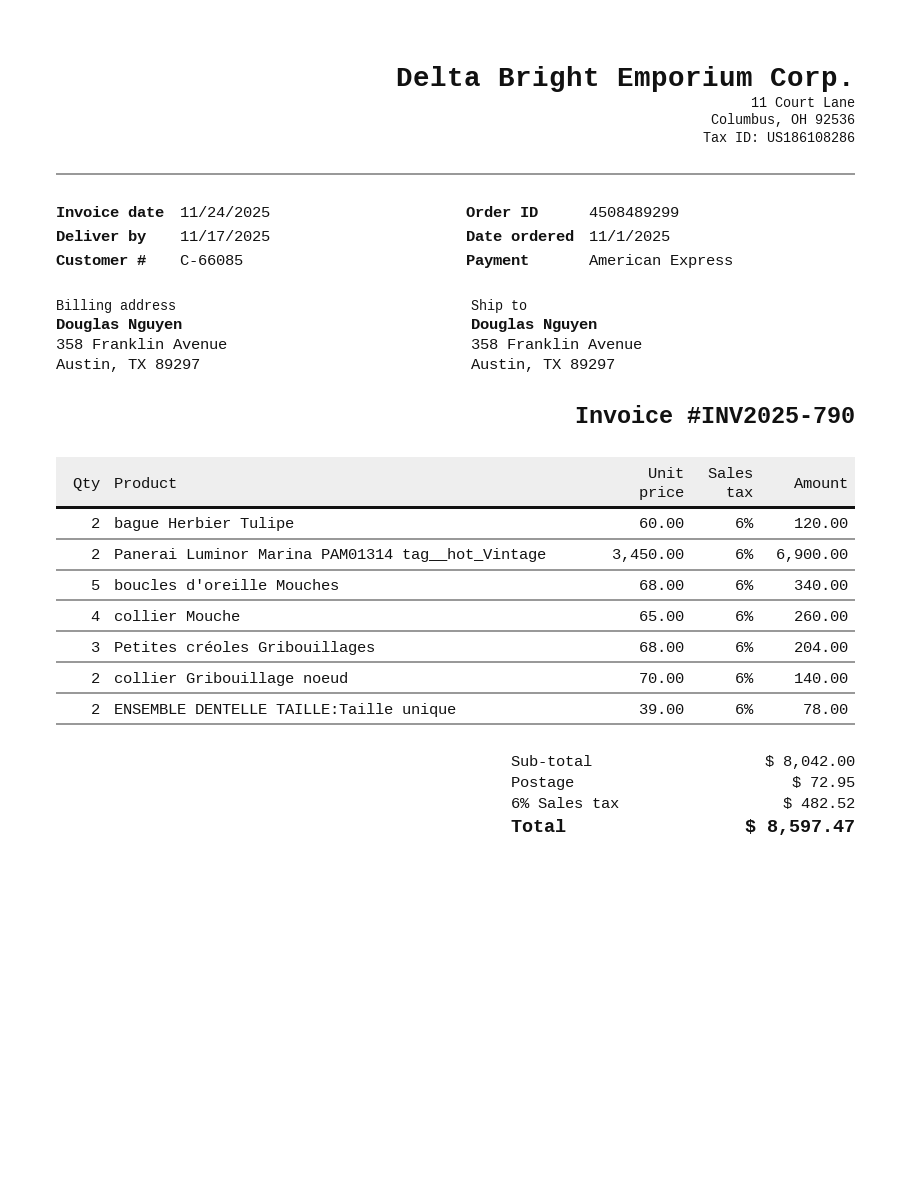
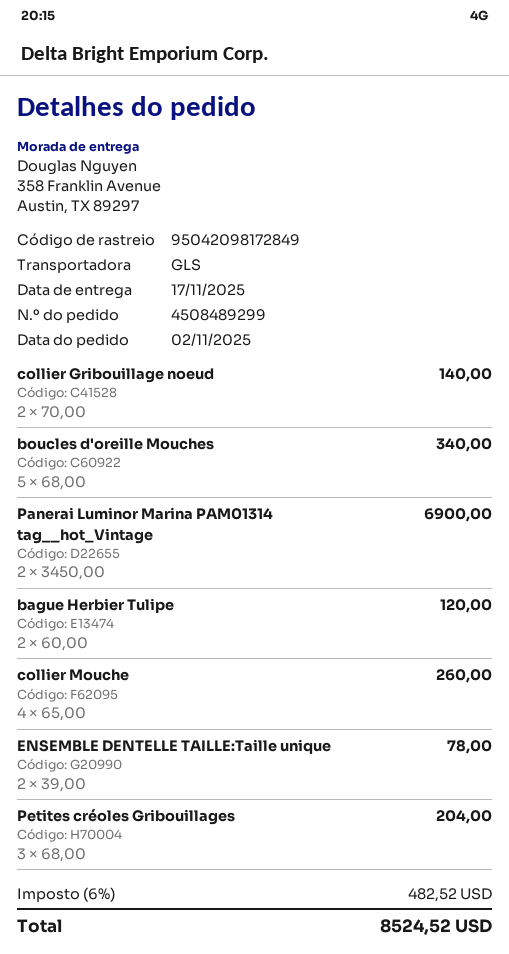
order date: 2025-11-01 -> 2025-11-02
shipping: 72.95 -> none
total: 8597.47 -> 8524.52

